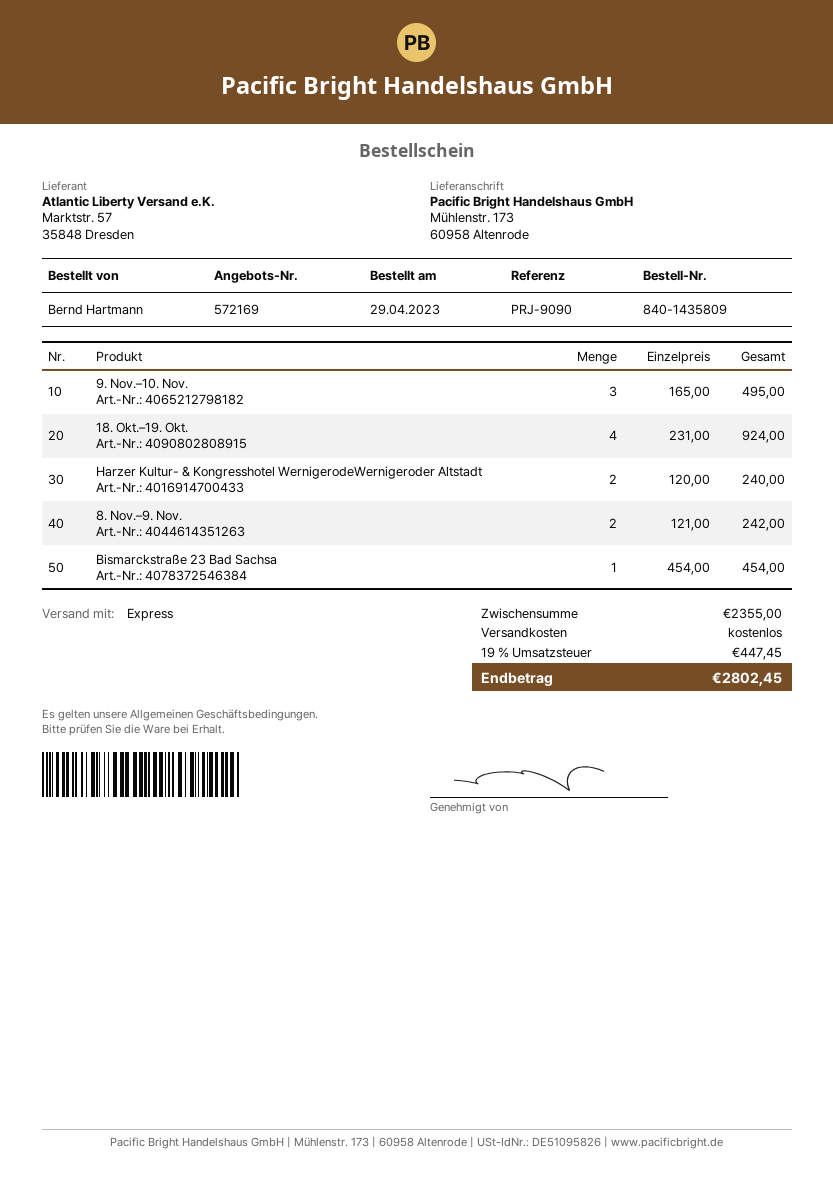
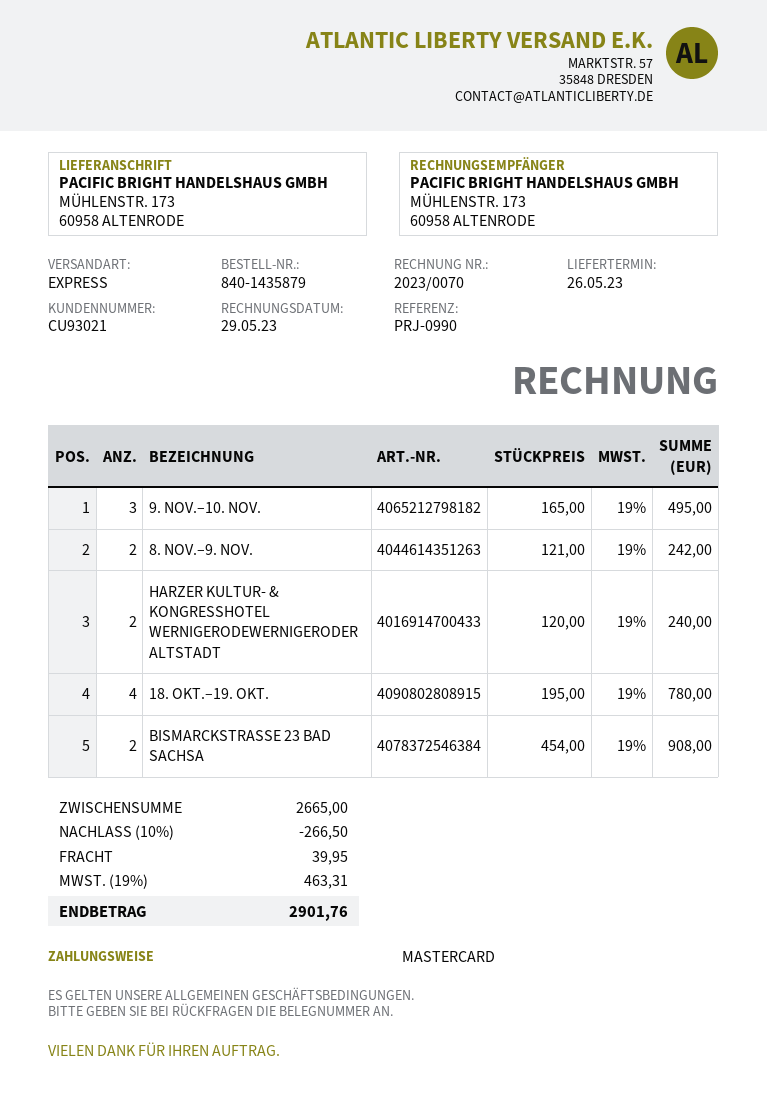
order number: 840-1435809 -> 840-1435879
reference: PRJ-9090 -> PRJ-0990
18. Okt.–19. Okt.: 4 x 231.00 = 924.00 -> 4 x 195.00 = 780.00
Bismarckstraße 23 Bad Sachsa: 1 x 454.00 = 454.00 -> 2 x 454.00 = 908.00
subtotal: 2355.00 -> 2665.00
discount: none -> 10% = 266.50
shipping: 0.00 -> 39.95
tax: 19% = 447.45 -> 19% = 463.31
total: 2802.45 -> 2901.76

